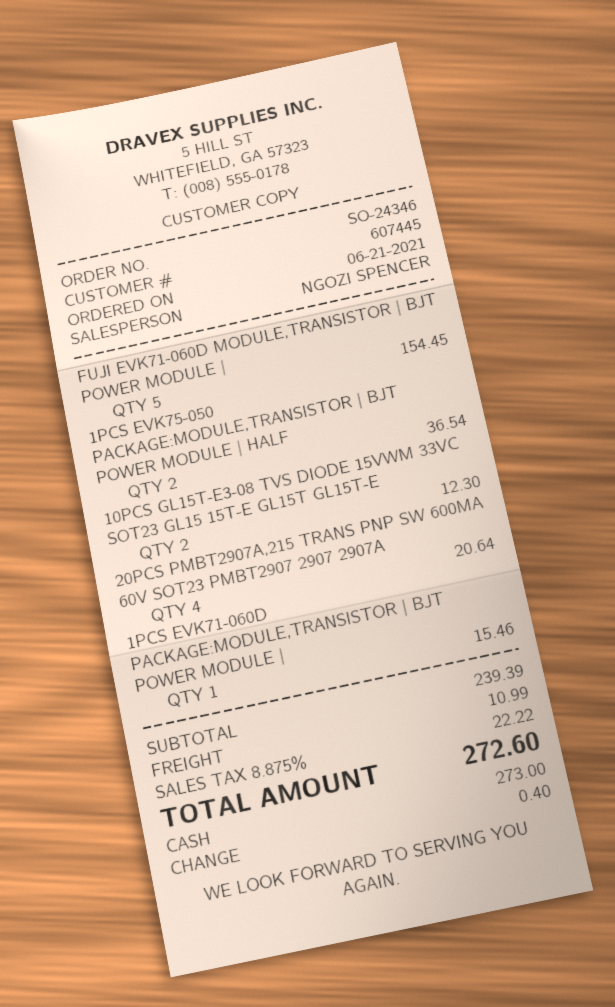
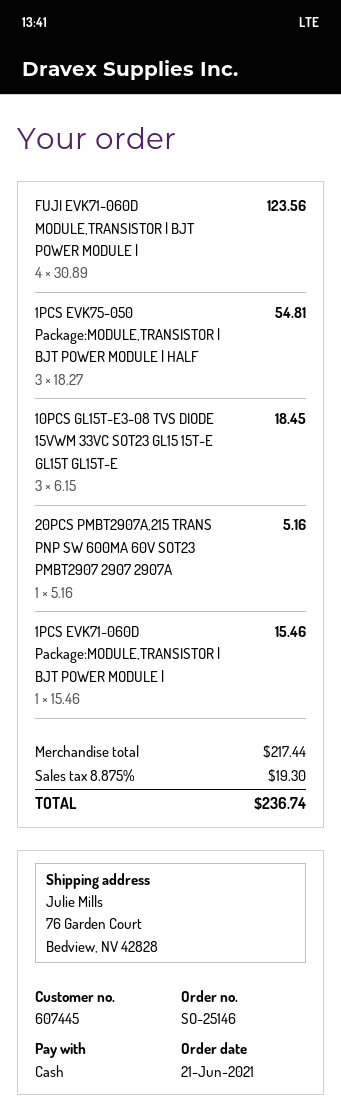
order number: SO-24346 -> SO-25146
FUJI EVK71-060D MODULE,TRANSISTOR | BJT POWER MODULE |: 5 for 154.45 -> 4 for 123.56
1PCS EVK75-050 PACKAGE:MODULE,TRANSISTOR | BJT POWER MODULE | HALF: 2 for 36.54 -> 3 for 54.81
10PCS GL15T-E3-08 TVS DIODE 15VWM 33VC SOT23 GL15 15T-E GL15T GL15T-E: 2 for 12.30 -> 3 for 18.45
20PCS PMBT2907A,215 TRANS PNP SW 600MA 60V SOT23 PMBT2907 2907 2907A: 4 for 20.64 -> 1 for 5.16
subtotal: 239.39 -> 217.44
shipping: 10.99 -> none
tax: 8.875% = 22.22 -> 8.875% = 19.30
total: 272.60 -> 236.74

